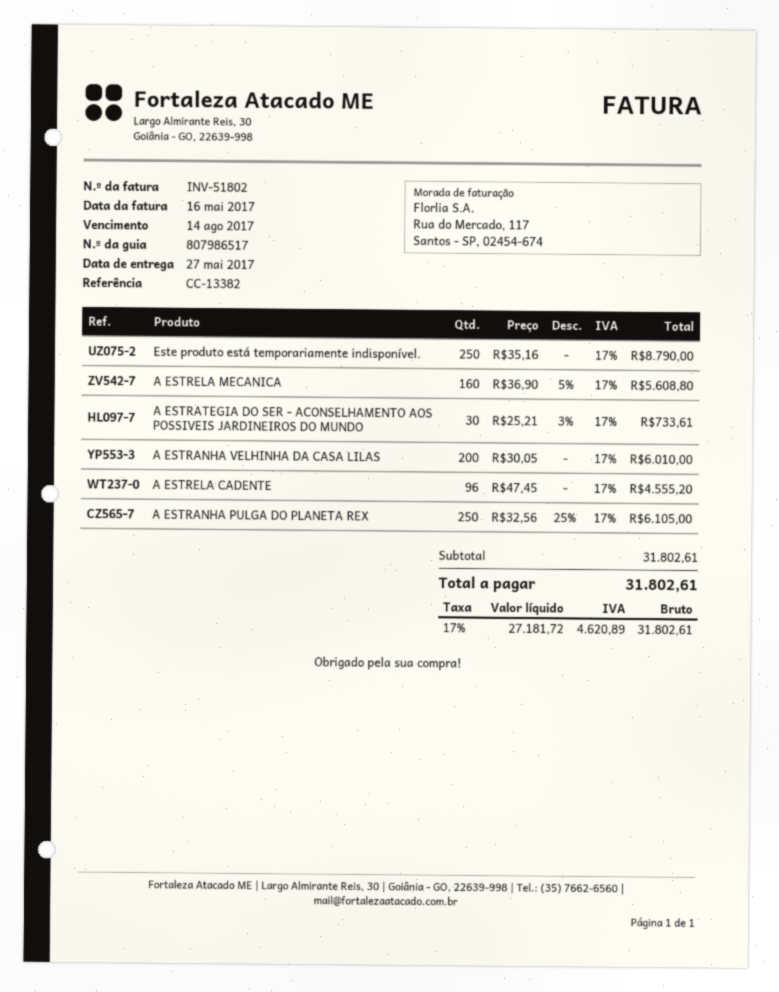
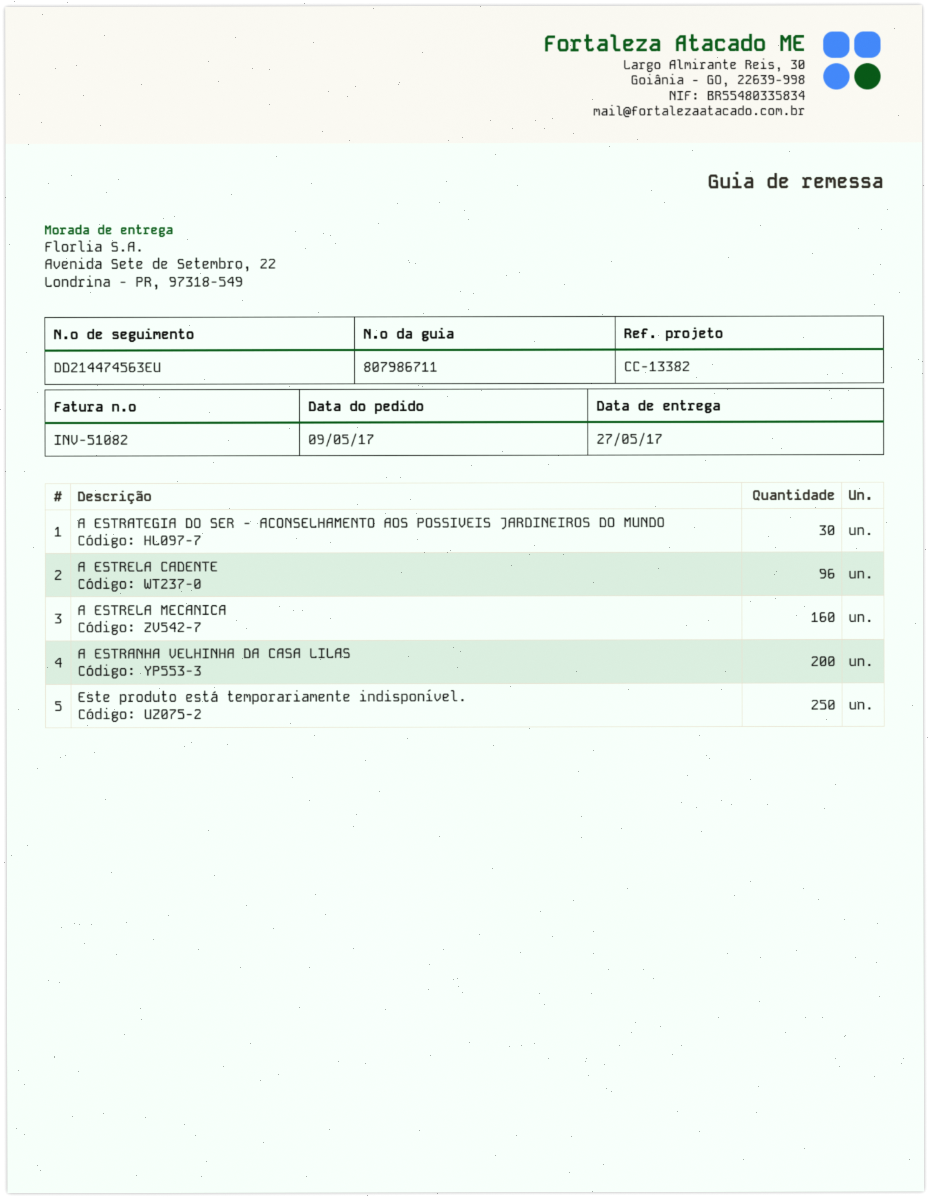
delivery note number: 807986517 -> 807986711
invoice number: INV-51802 -> INV-51082
A ESTRANHA PULGA DO PLANETA REX: 250 -> none

